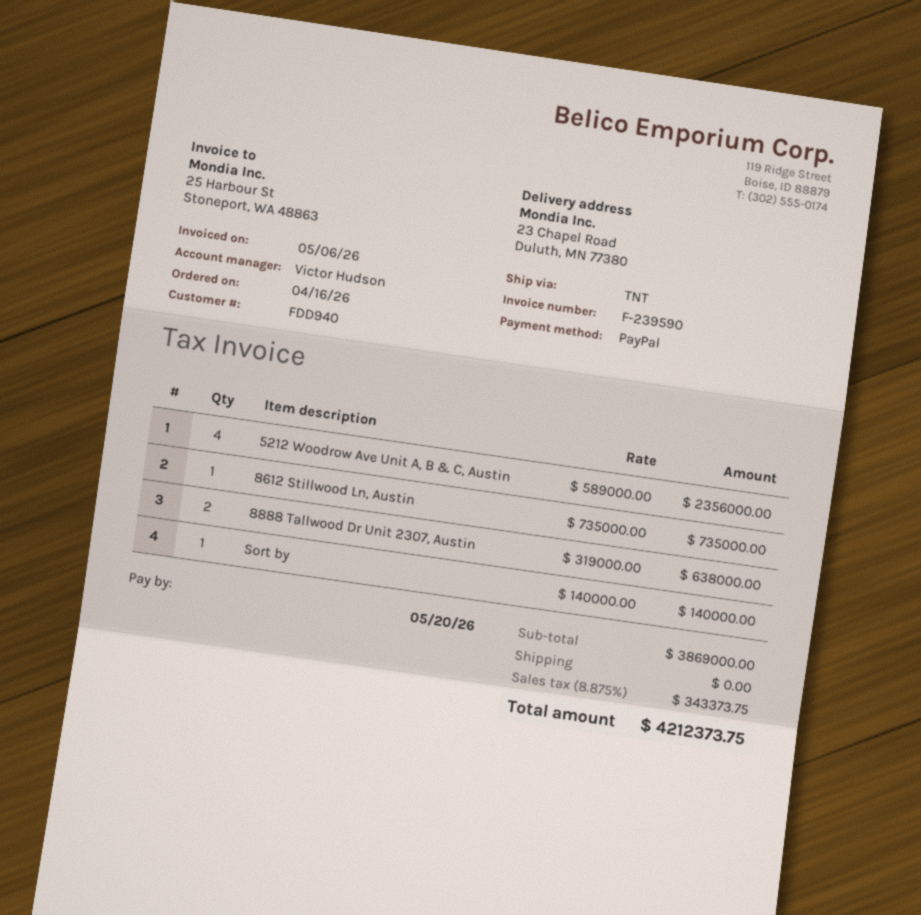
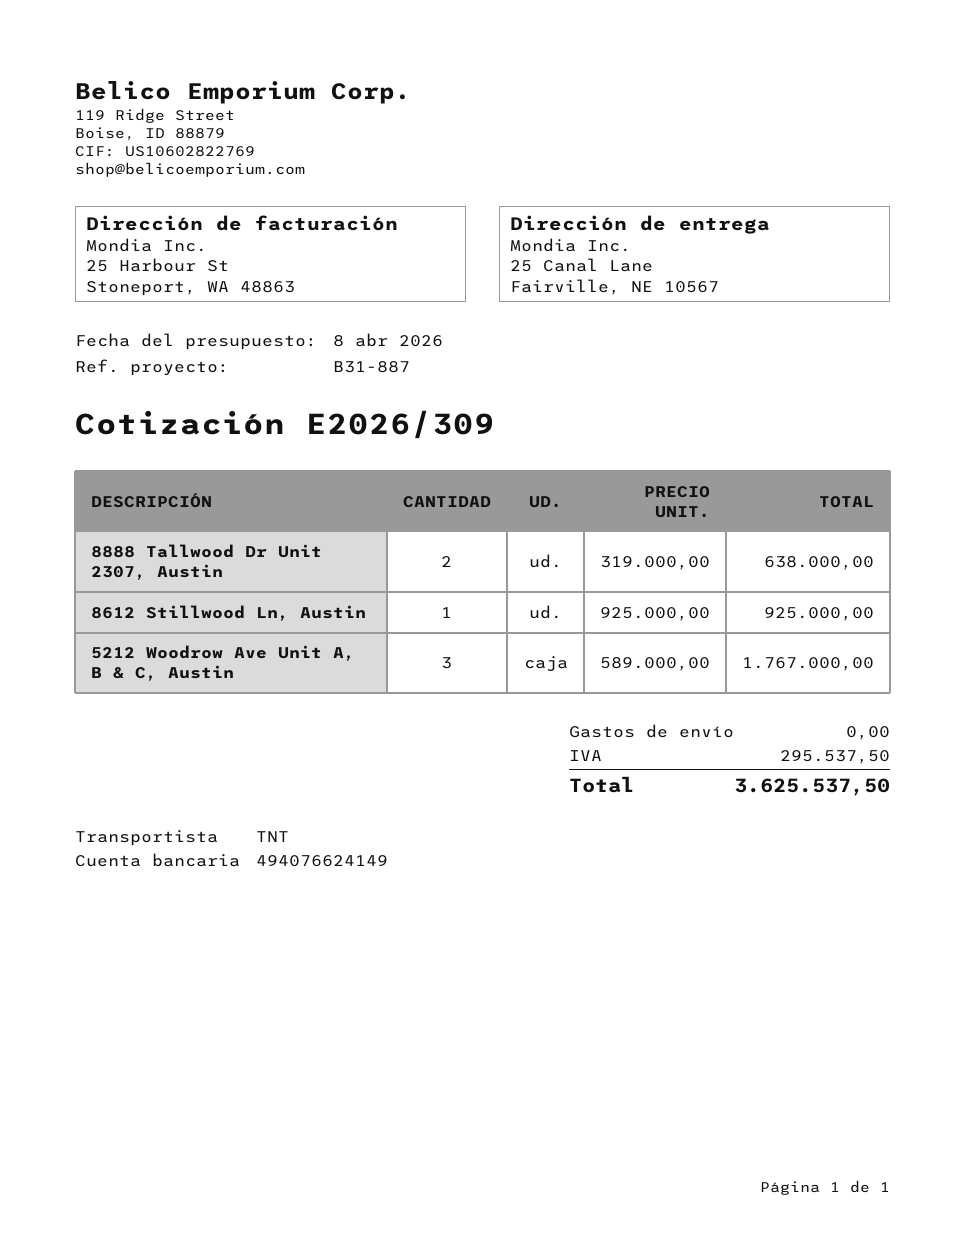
ship to: 23 Chapel Road, Duluth, MN 77380 -> 25 Canal Lane, Fairville, NE 10567
5212 Woodrow Ave Unit A, B & C, Austin: 4 x 589000.00 = 2356000.00 -> 3 x 589000.00 = 1767000.00
8612 Stillwood Ln, Austin: 1 x 735000.00 = 735000.00 -> 1 x 925000.00 = 925000.00
Sort by: 1 x 140000.00 = 140000.00 -> none
tax: 343373.75 -> 295537.50
total: 4212373.75 -> 3625537.50

